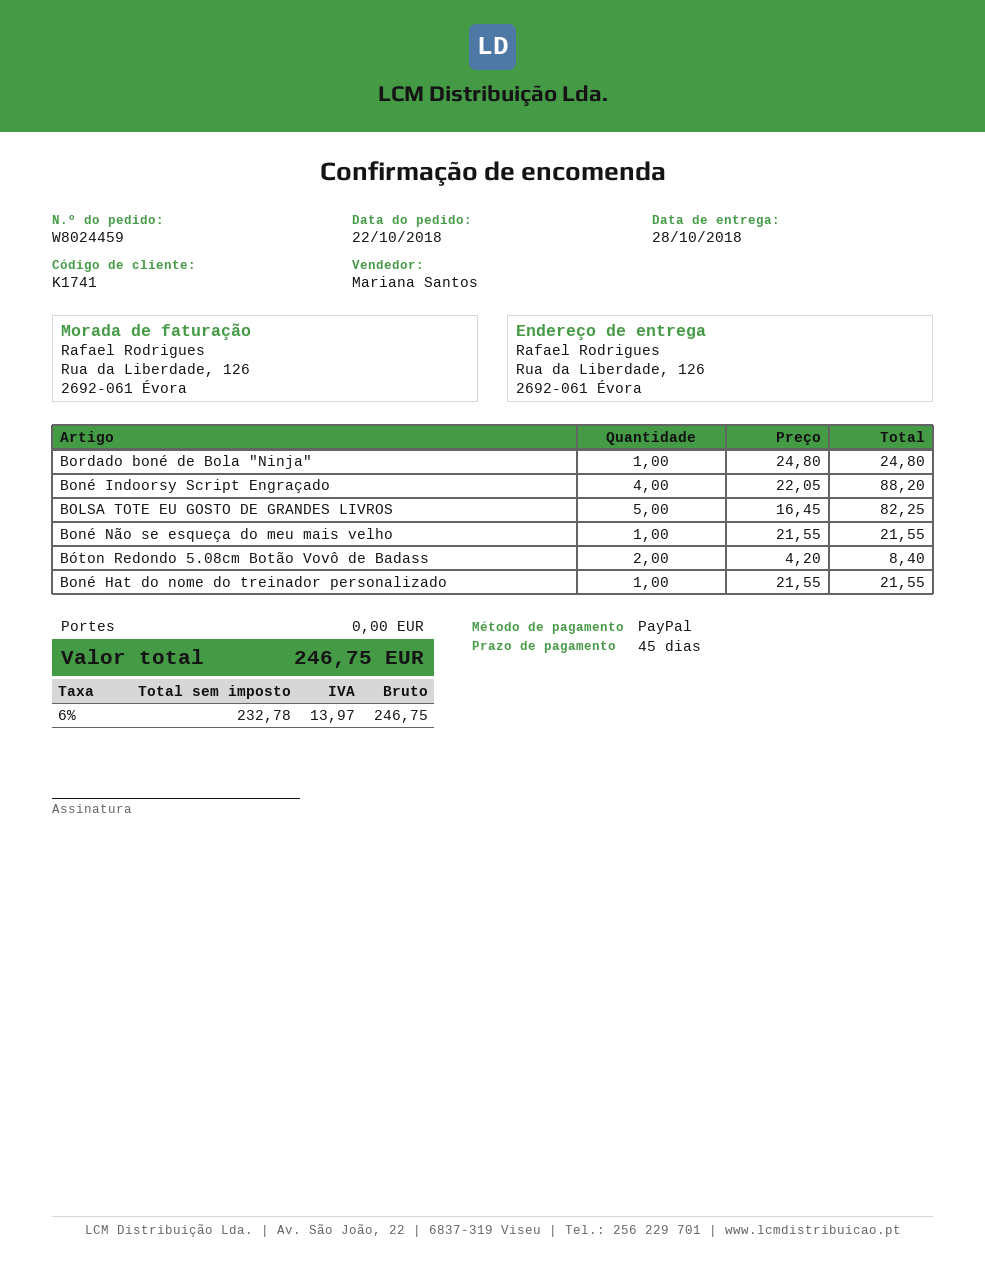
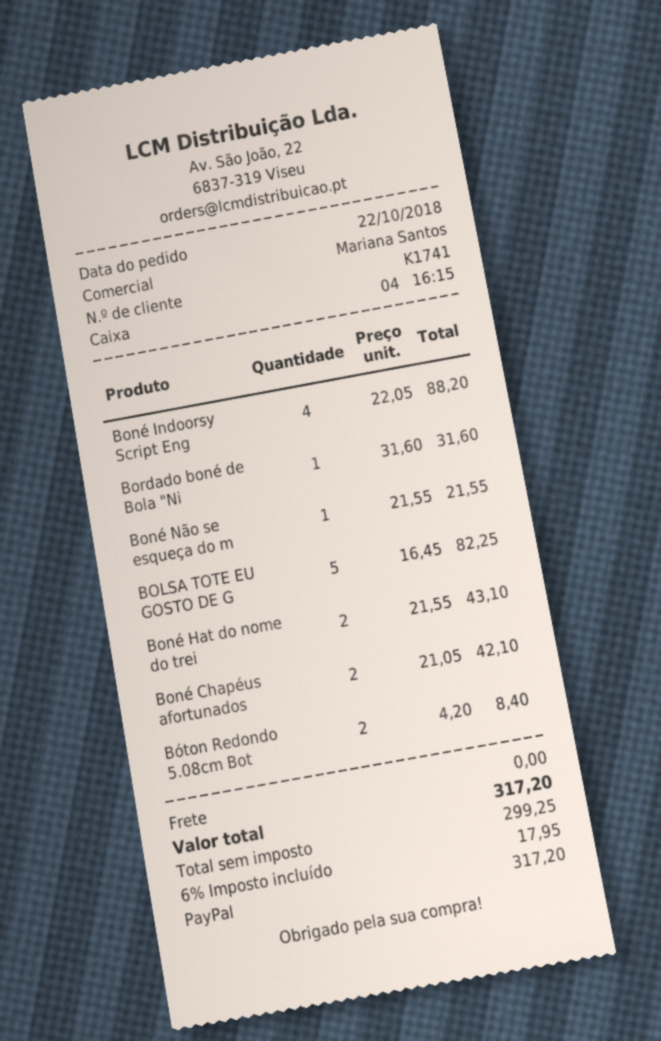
Bordado boné de Bola "Ninja": 1 x 24.80 = 24.80 -> 1 x 31.60 = 31.60
Boné Hat do nome do treinador personalizado: 1 x 21.55 = 21.55 -> 2 x 21.55 = 43.10
Boné Chapéus afortunados: none -> 2 x 21.05 = 42.10
net: 232.78 -> 299.25
tax: 6% = 13.97 -> 6% = 17.95
total: 246.75 -> 317.20

